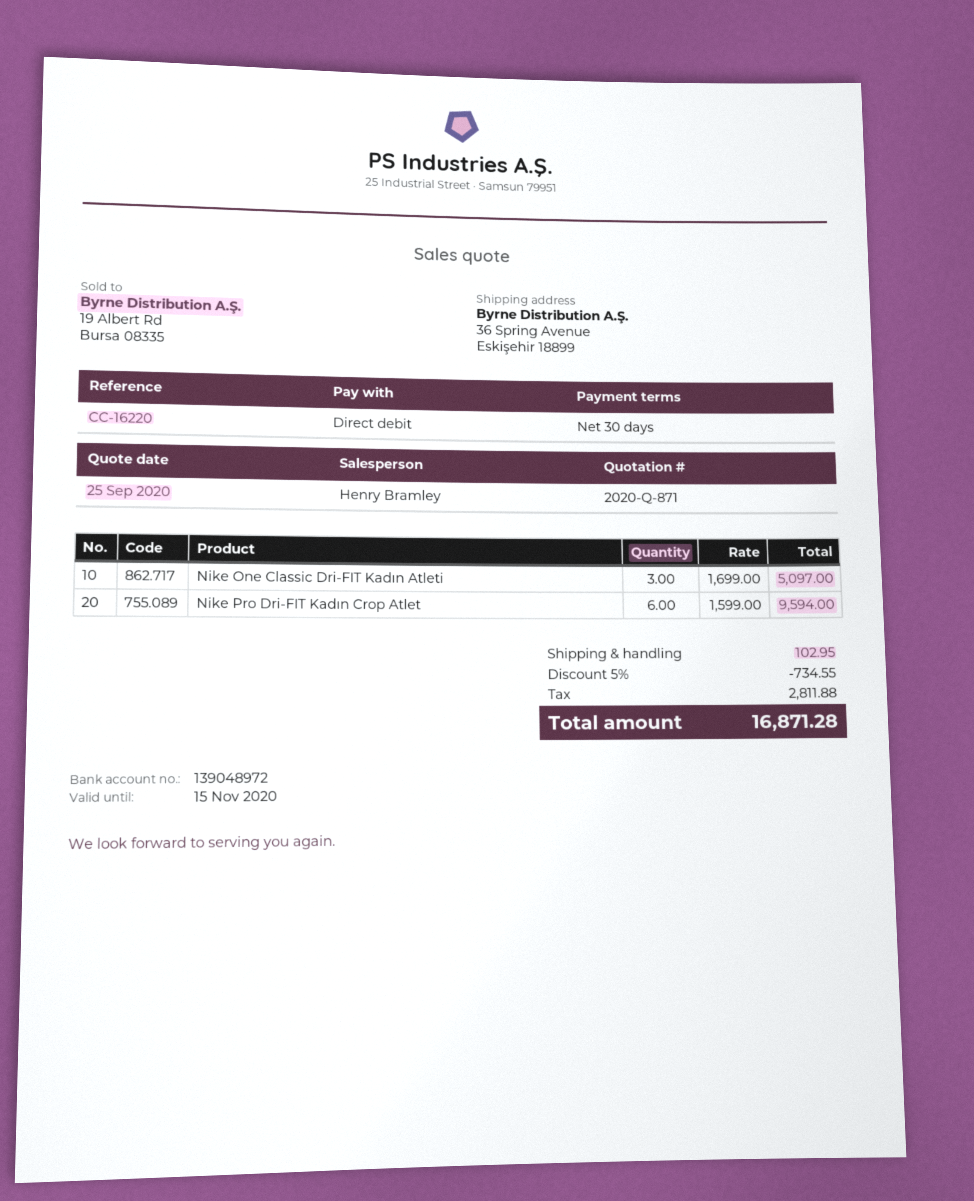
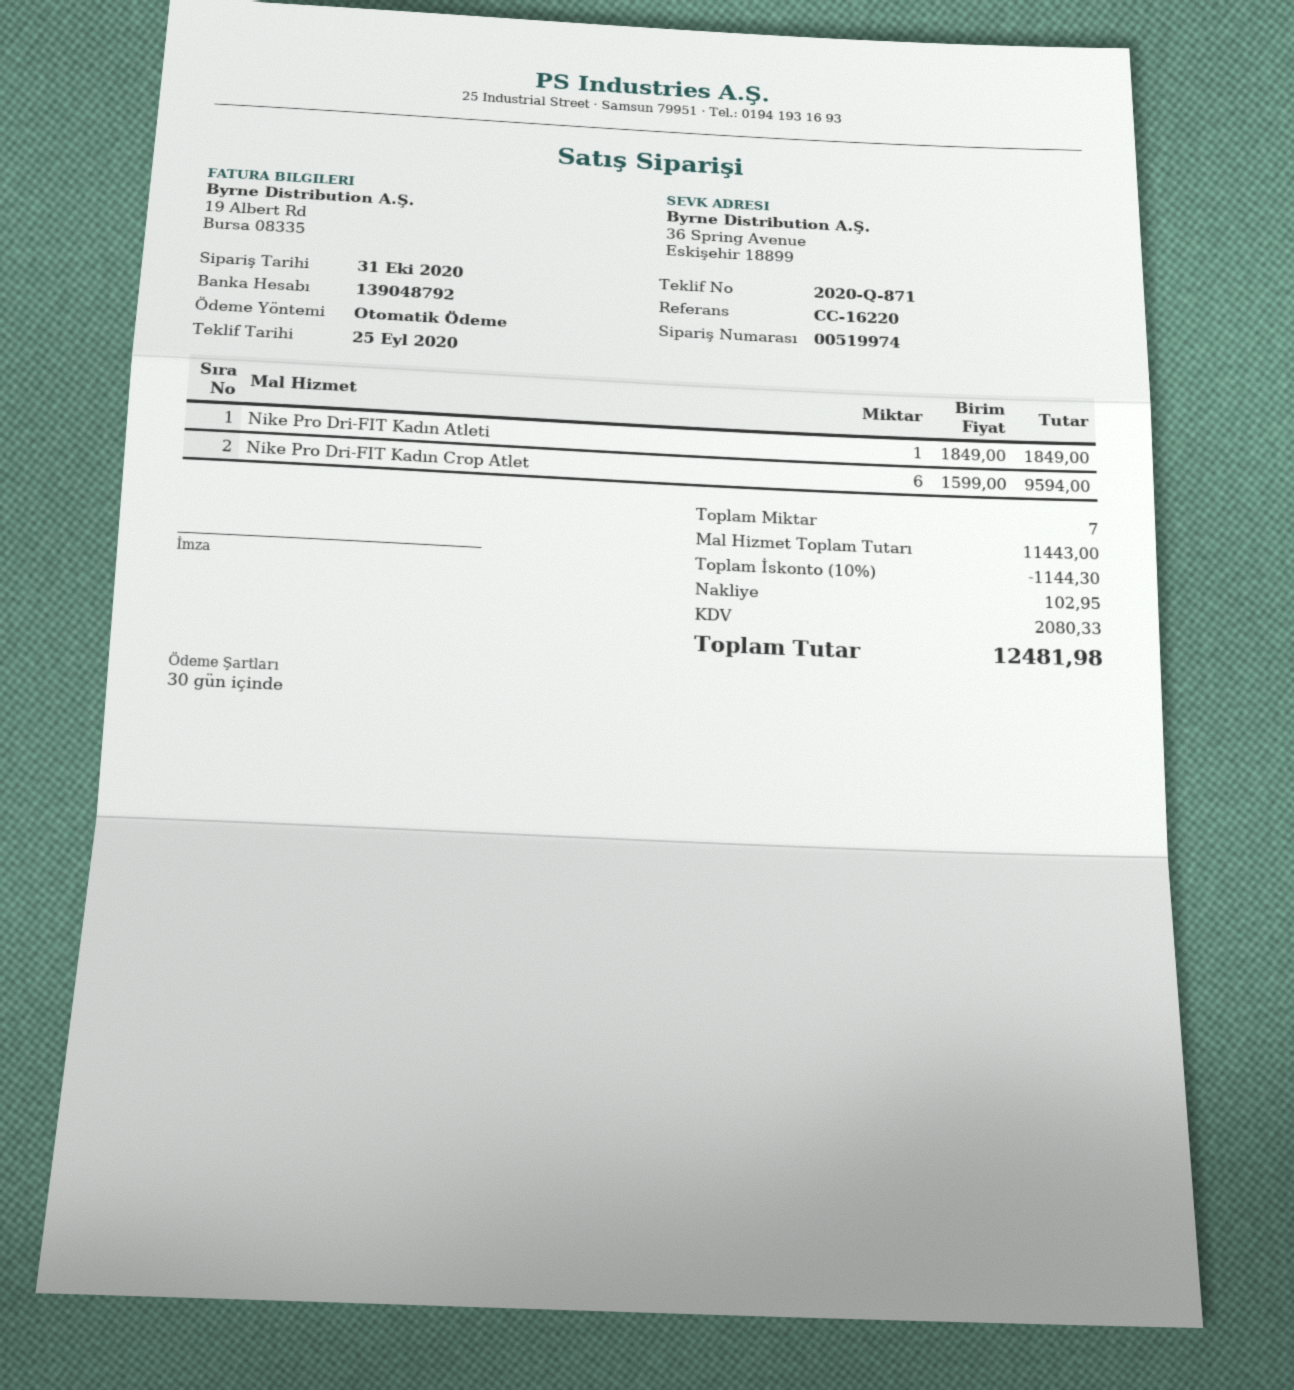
bank account: 139048972 -> 139048792
Nike One Classic Dri-FIT Kadın Atleti: 3 x 1699.00 = 5097.00 -> none
Nike Pro Dri-FIT Kadın Atleti: none -> 1 x 1849.00 = 1849.00
discount: 5% = 734.55 -> 10% = 1144.30
tax: 2811.88 -> 2080.33
total: 16871.28 -> 12481.98

